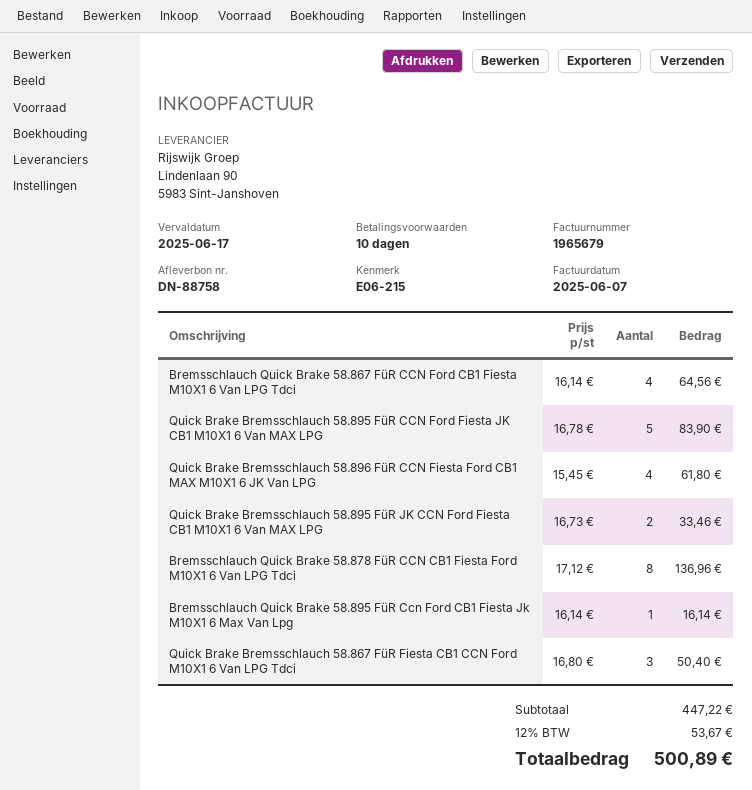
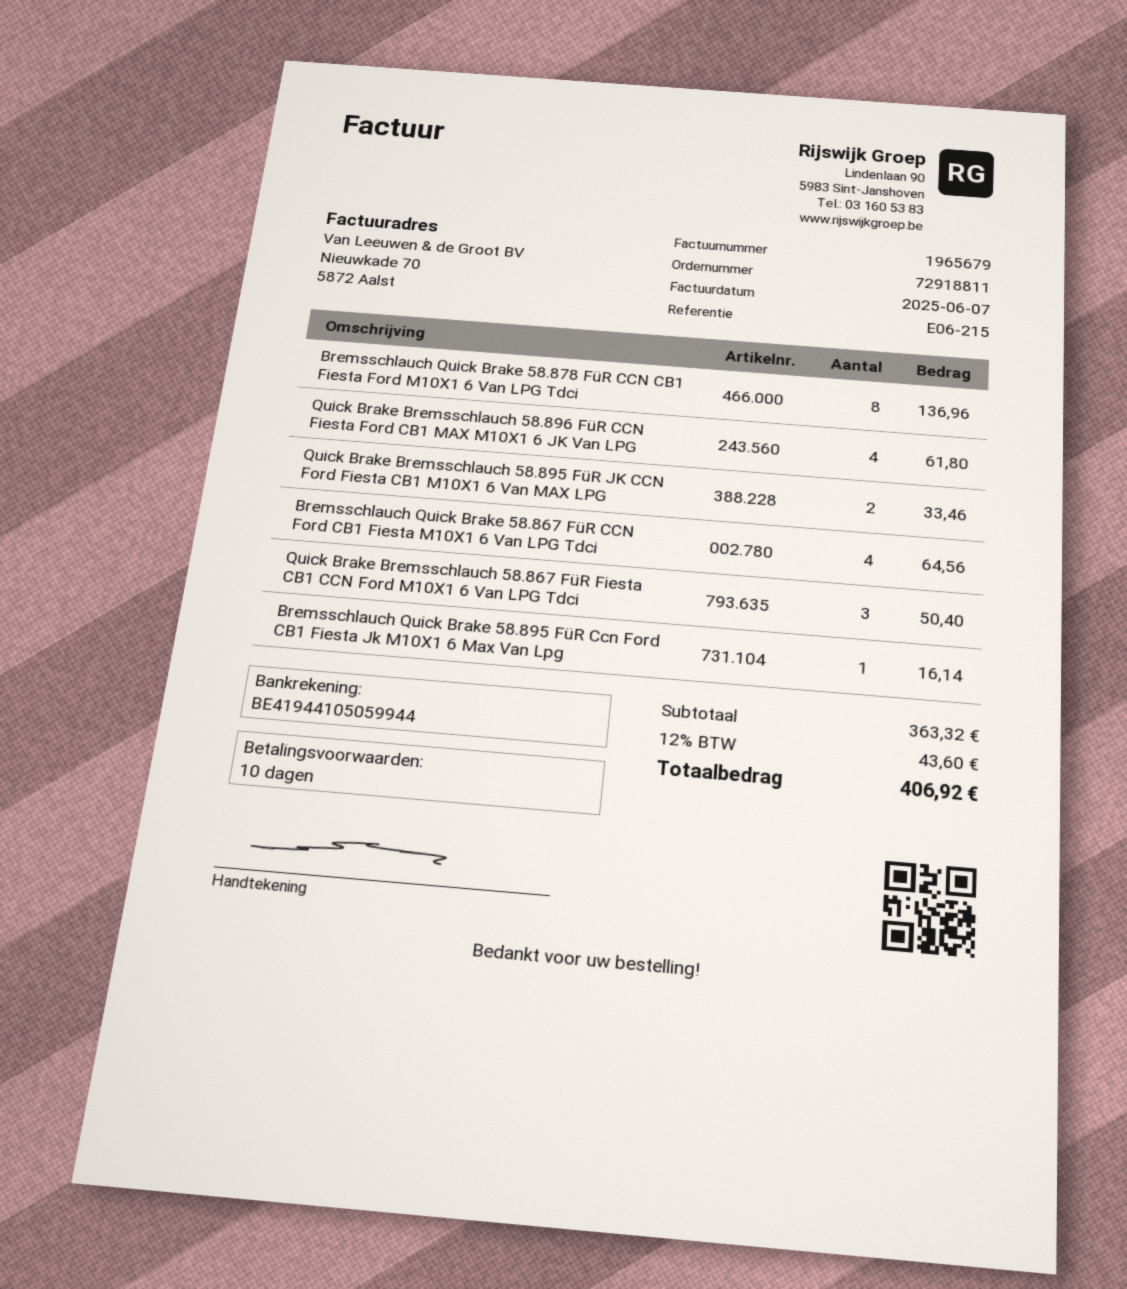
Quick Brake Bremsschlauch 58.895 FüR CCN Ford Fiesta JK CB1 M10X1 6 Van MAX LPG: 5 for 83.90 -> none
subtotal: 447.22 -> 363.32
tax: 12% = 53.67 -> 12% = 43.60
total: 500.89 -> 406.92

